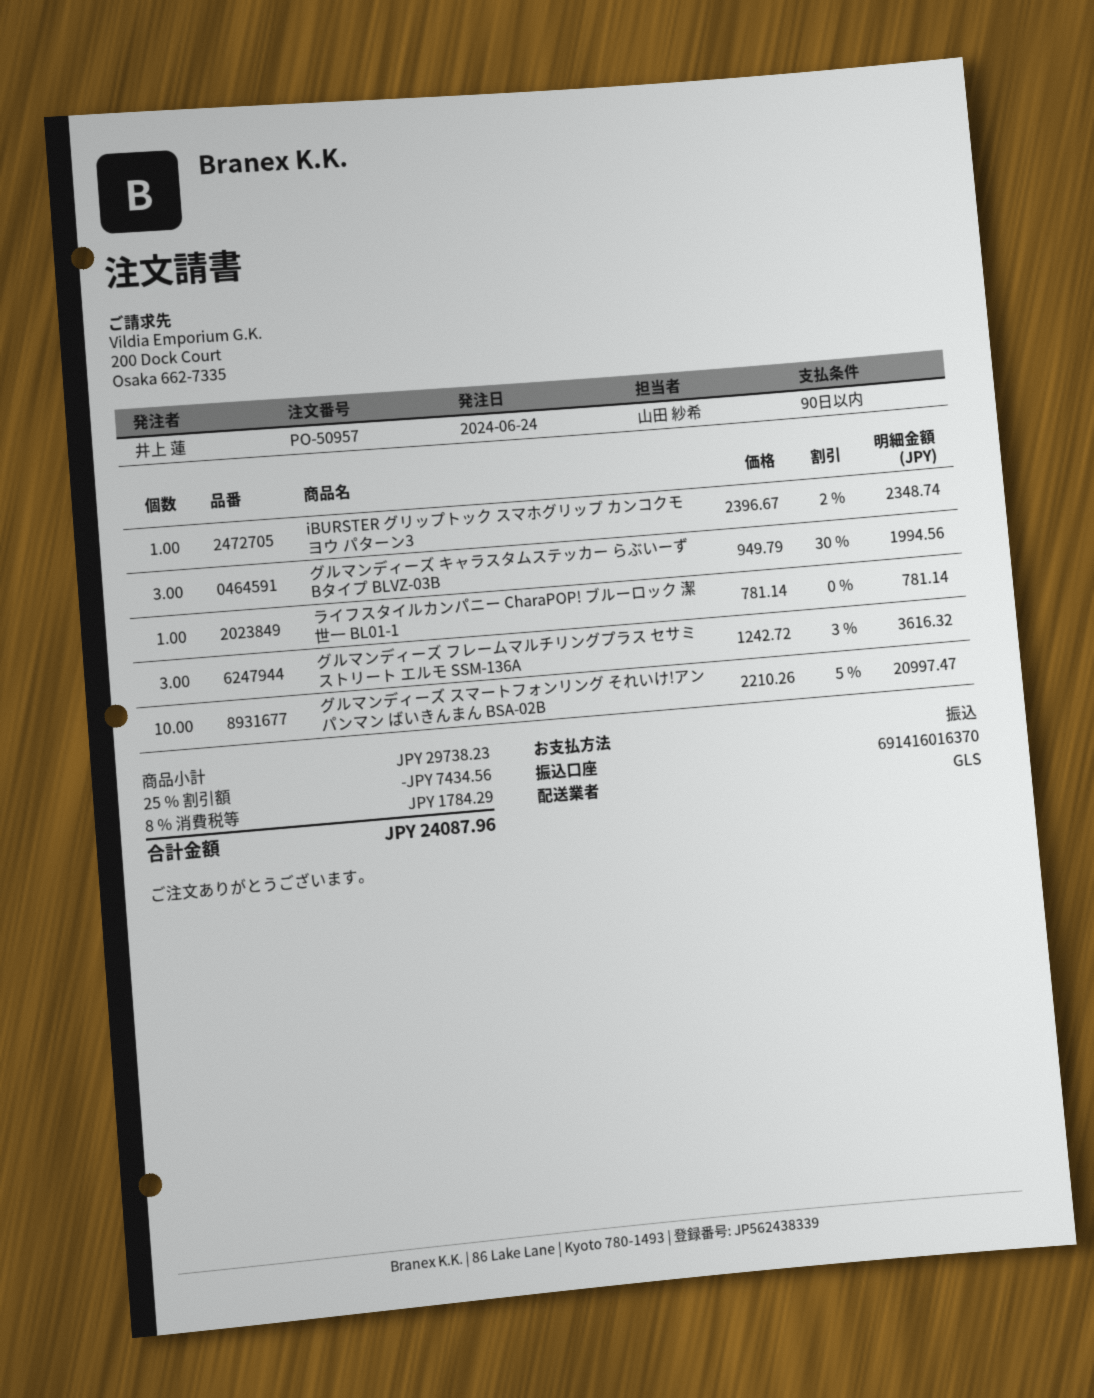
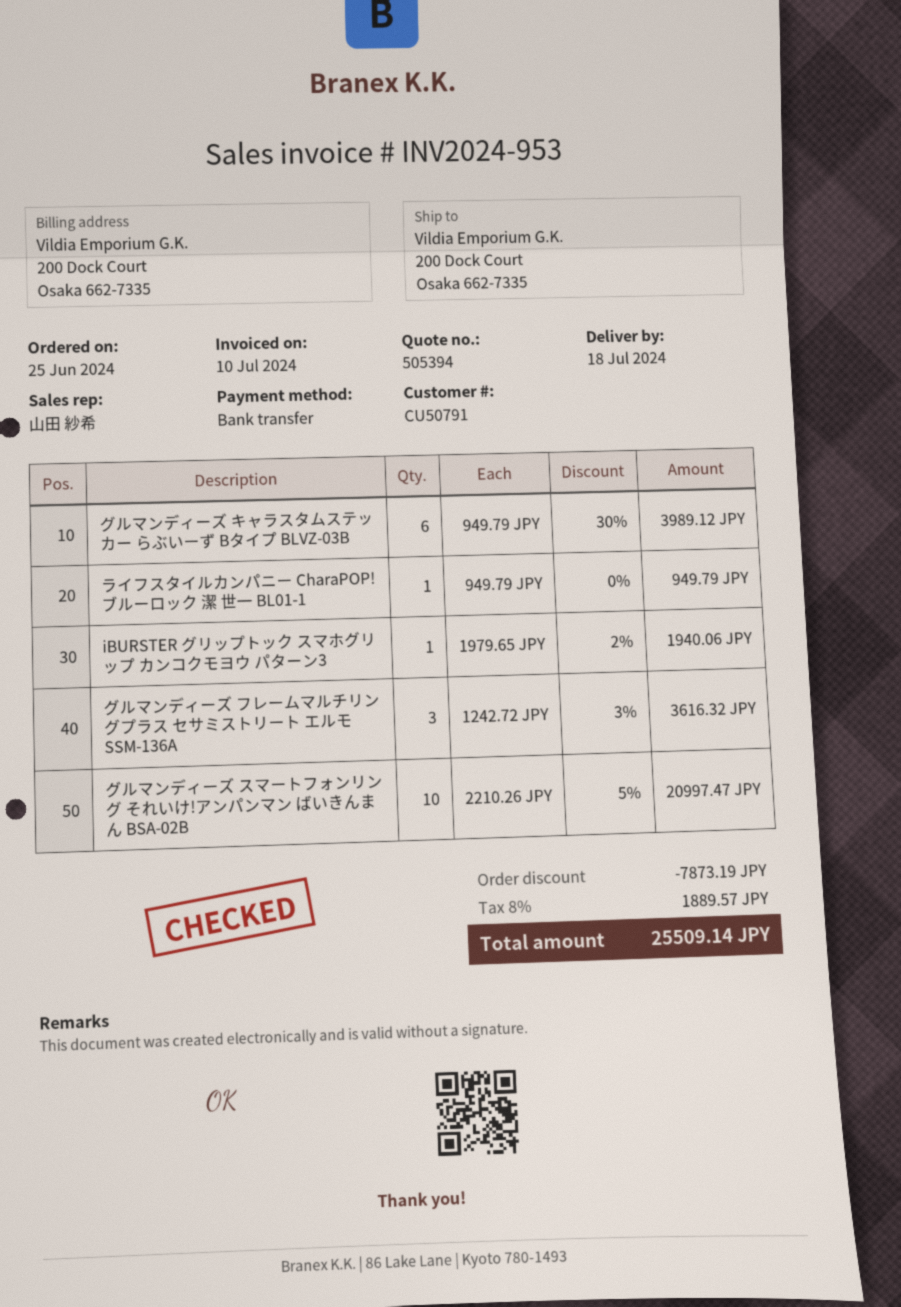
order date: 2024-06-24 -> 2024-06-25
iBURSTER グリップトック スマホグリップ カンコクモヨウ パターン3: 1 x 2396.67 - 2% = 2348.74 -> 1 x 1979.65 - 2% = 1940.06
グルマンディーズ キャラスタムステッカー らぶいーず Bタイプ BLVZ-03B: 3 x 949.79 - 30% = 1994.56 -> 6 x 949.79 - 30% = 3989.12
ライフスタイルカンパニー CharaPOP! ブルーロック 潔 世一 BL01-1: 1 x 781.14 = 781.14 -> 1 x 949.79 = 949.79
discount: 7434.56 -> 7873.19
tax: 8% = 1784.29 -> 8% = 1889.57
total: 24087.96 -> 25509.14

